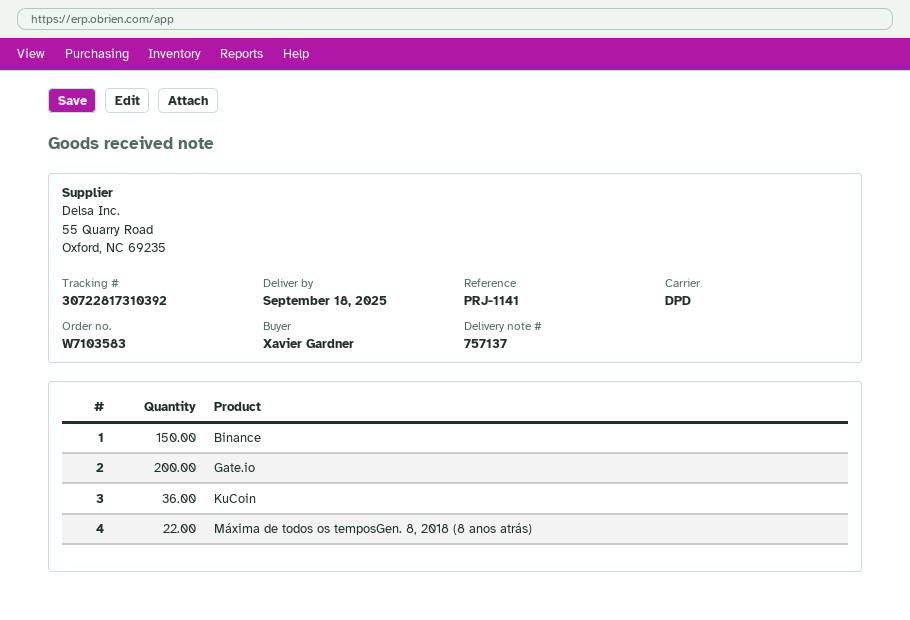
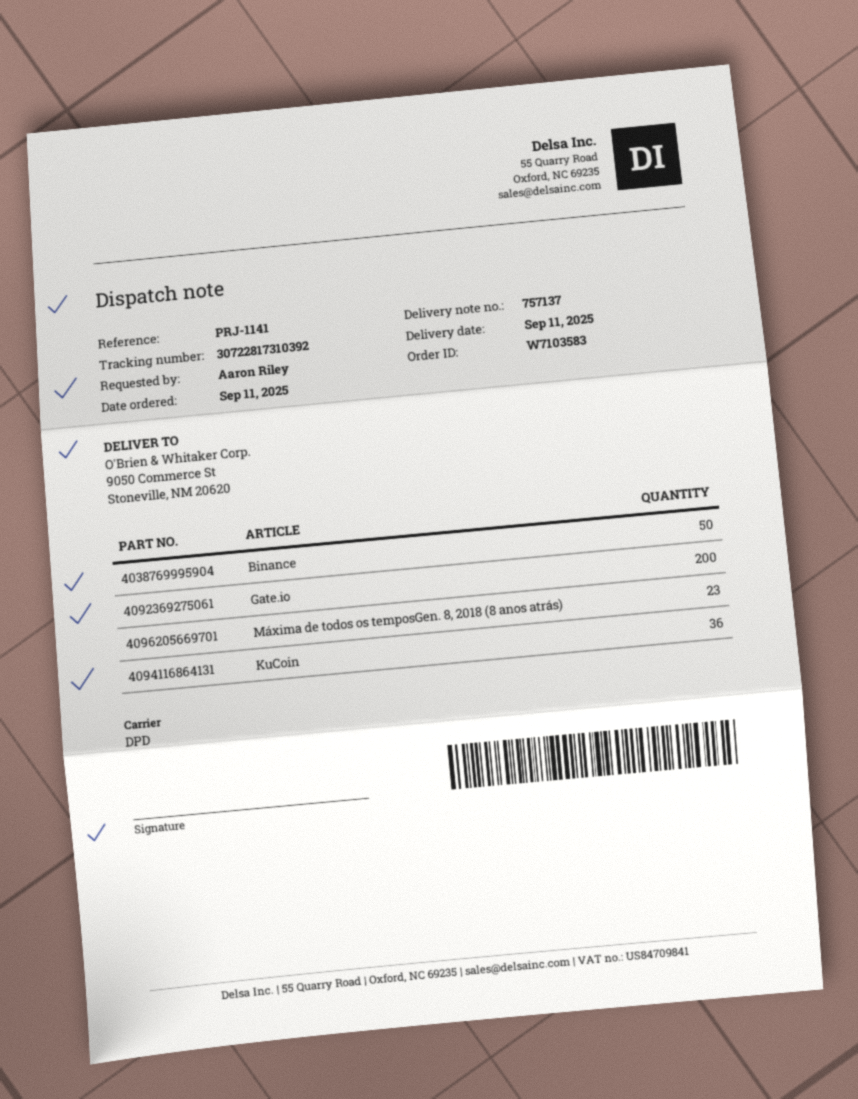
delivery date: 2025-09-18 -> 2025-09-11
ordered by: Xavier Gardner -> Aaron Riley
Binance: 150 -> 50
Máxima de todos os temposGen. 8, 2018 (8 anos atrás): 22 -> 23

